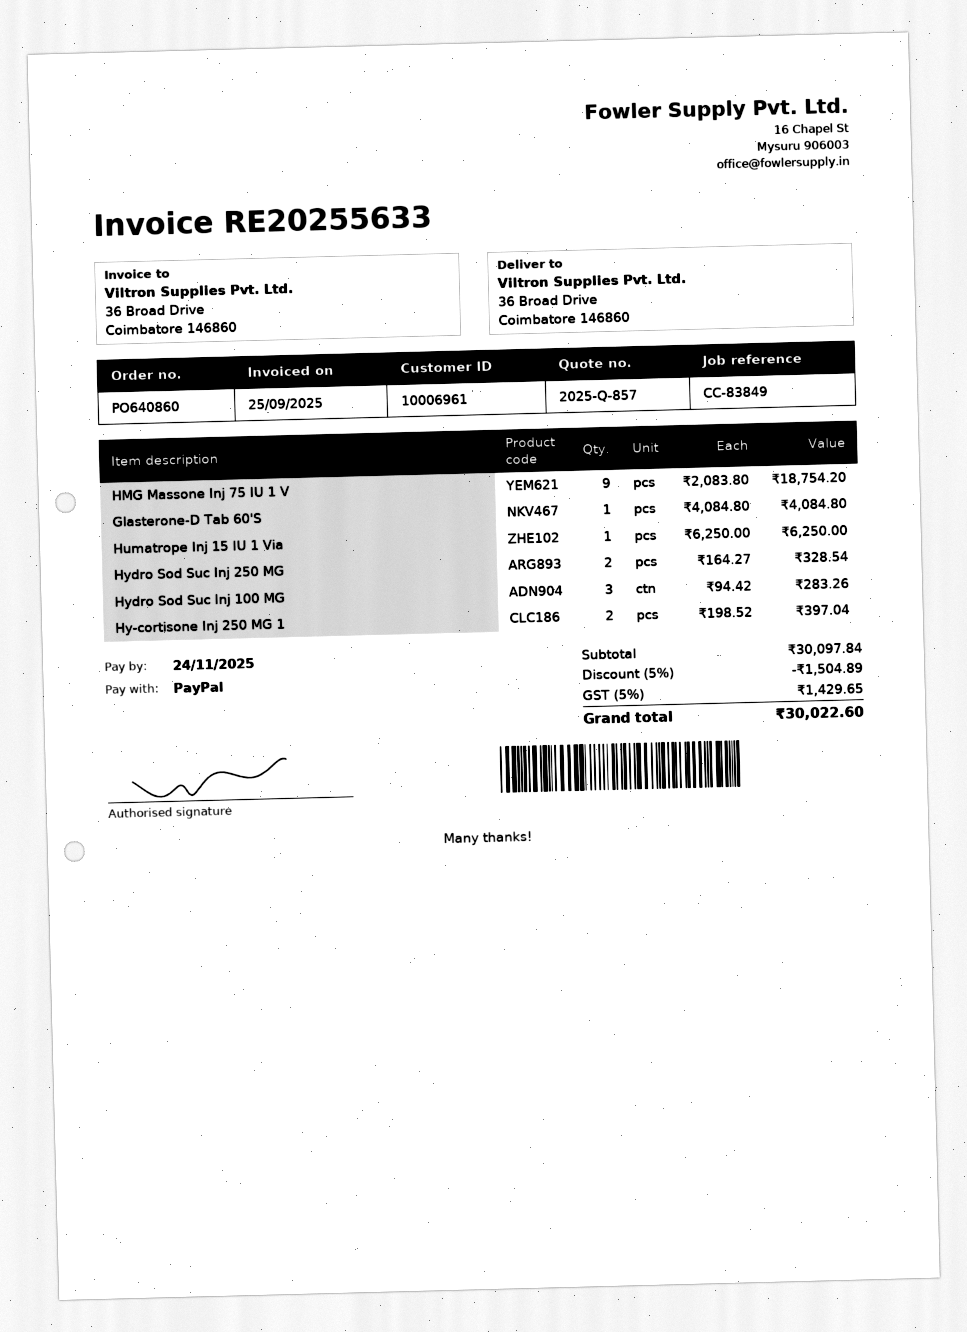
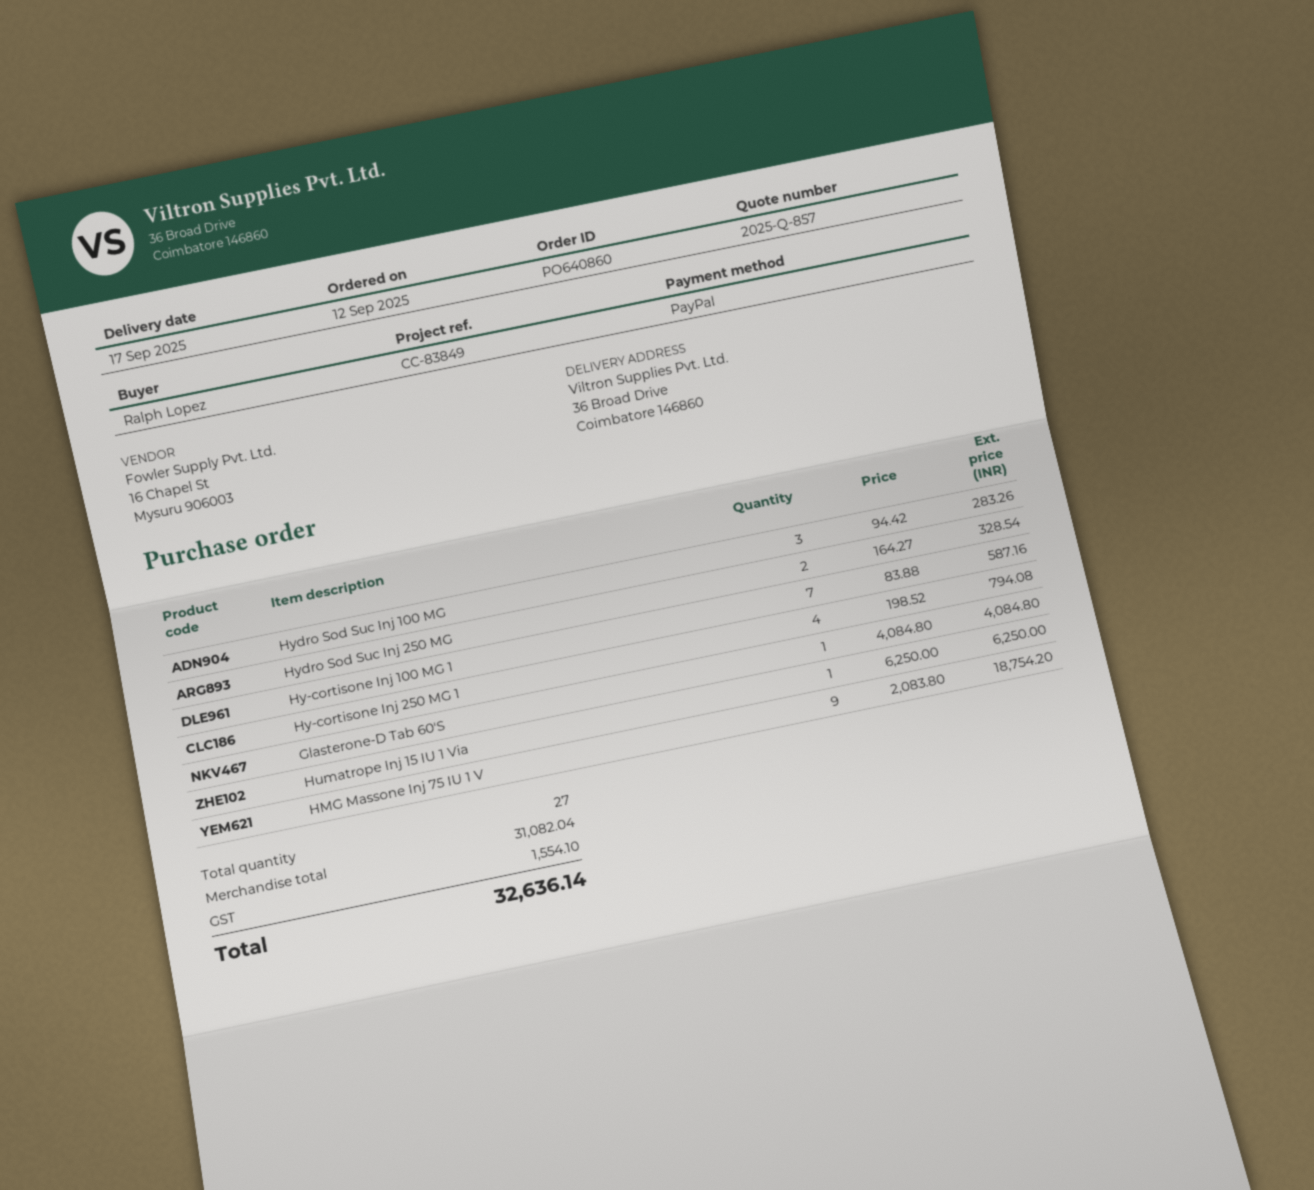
Hy-cortisone Inj 250 MG 1: 2 x 198.52 = 397.04 -> 4 x 198.52 = 794.08
Hy-cortisone Inj 100 MG 1: none -> 7 x 83.88 = 587.16
subtotal: 30097.84 -> 31082.04
discount: 5% = 1504.89 -> none
tax: 1429.65 -> 1554.10
total: 30022.60 -> 32636.14

